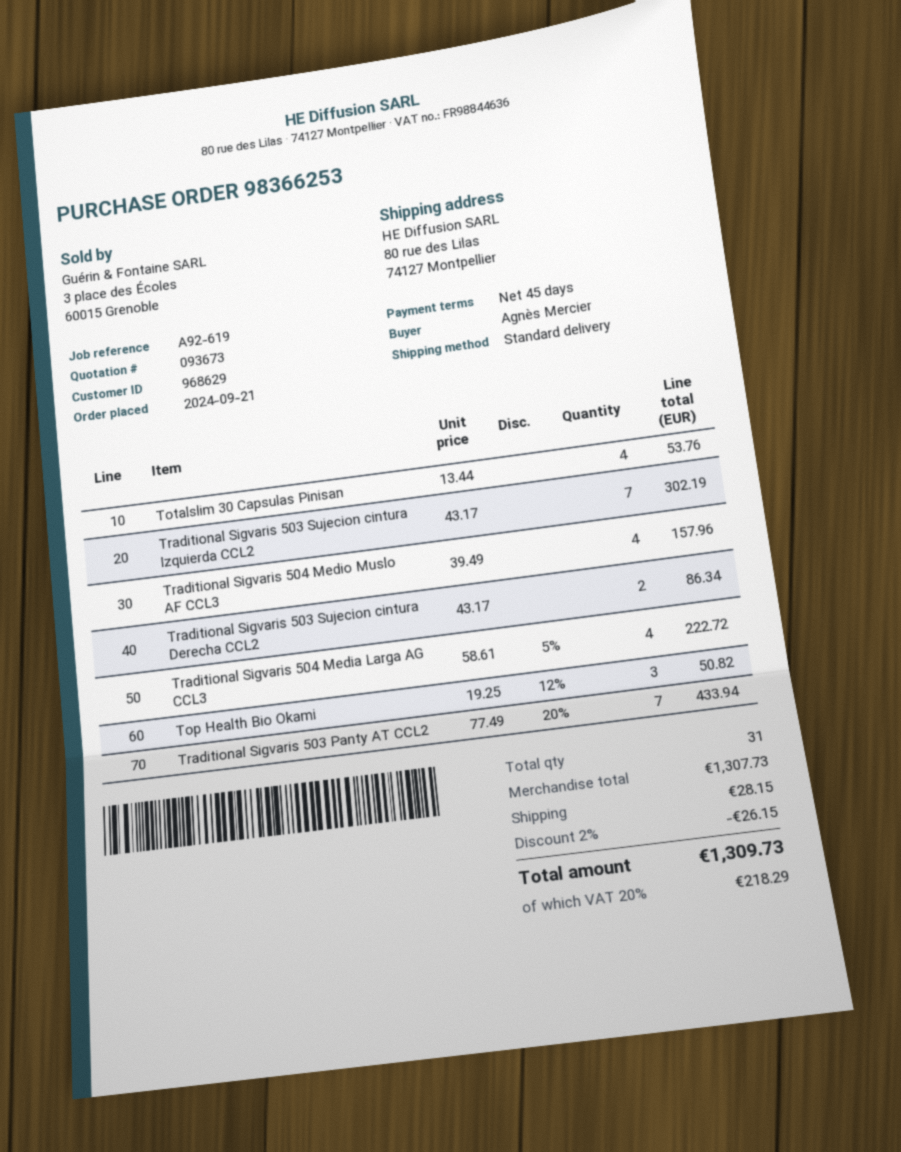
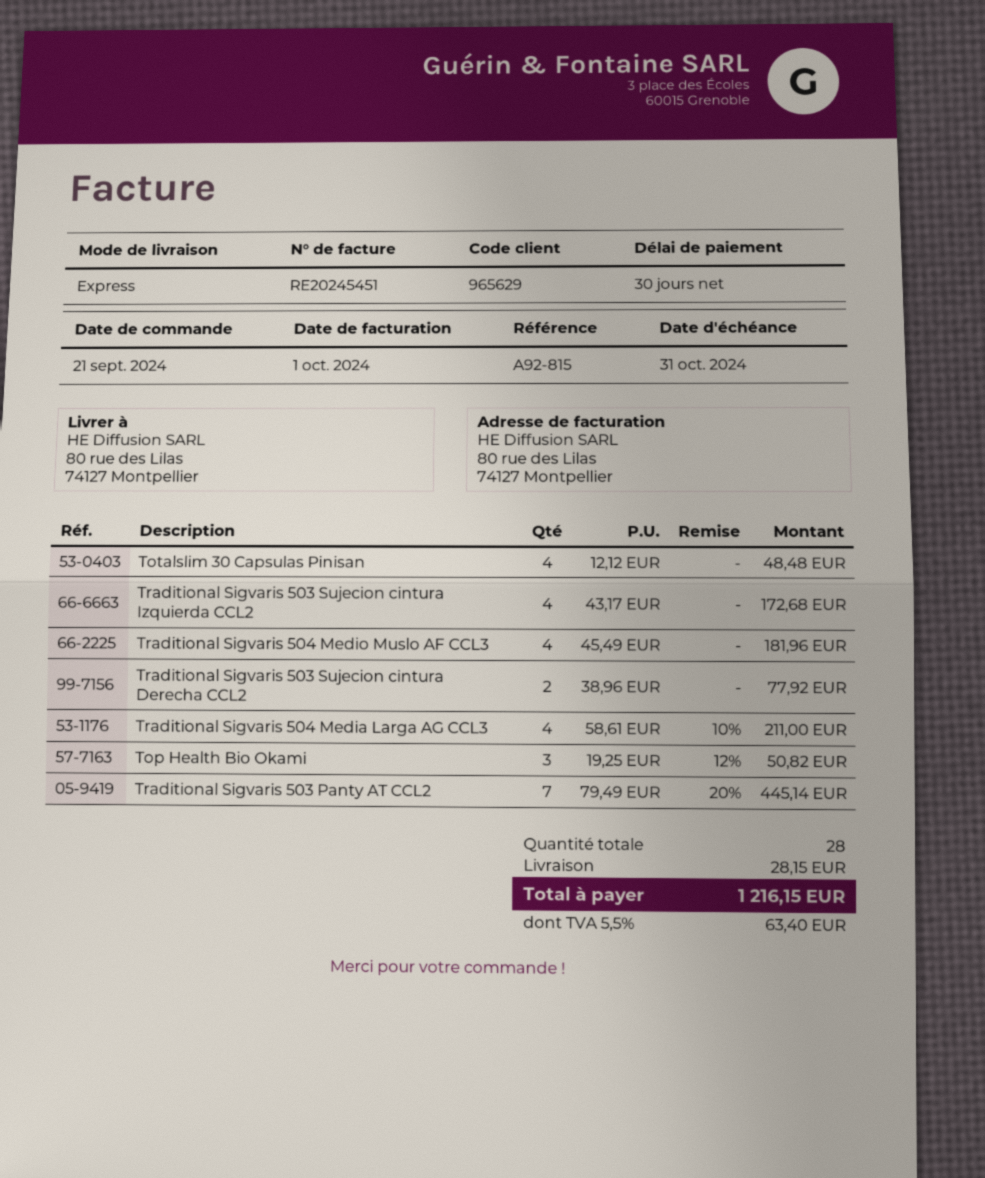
payment terms: 45 days -> 30 days
customer number: 968629 -> 965629
reference: A92-619 -> A92-815
shipping method: standard -> express
Totalslim 30 Capsulas Pinisan: 4 x 13.44 = 53.76 -> 4 x 12.12 = 48.48
Traditional Sigvaris 503 Sujecion cintura Izquierda CCL2: 7 x 43.17 = 302.19 -> 4 x 43.17 = 172.68
Traditional Sigvaris 504 Medio Muslo AF CCL3: 4 x 39.49 = 157.96 -> 4 x 45.49 = 181.96
Traditional Sigvaris 503 Sujecion cintura Derecha CCL2: 2 x 43.17 = 86.34 -> 2 x 38.96 = 77.92
Traditional Sigvaris 504 Media Larga AG CCL3: 4 x 58.61 - 5% = 222.72 -> 4 x 58.61 - 10% = 211.00
Traditional Sigvaris 503 Panty AT CCL2: 7 x 77.49 - 20% = 433.94 -> 7 x 79.49 - 20% = 445.14
total quantity: 31 -> 28
discount: 2% = 26.15 -> none
tax: 20% = 218.29 -> 5.5% = 63.40
total: 1309.73 -> 1216.15

